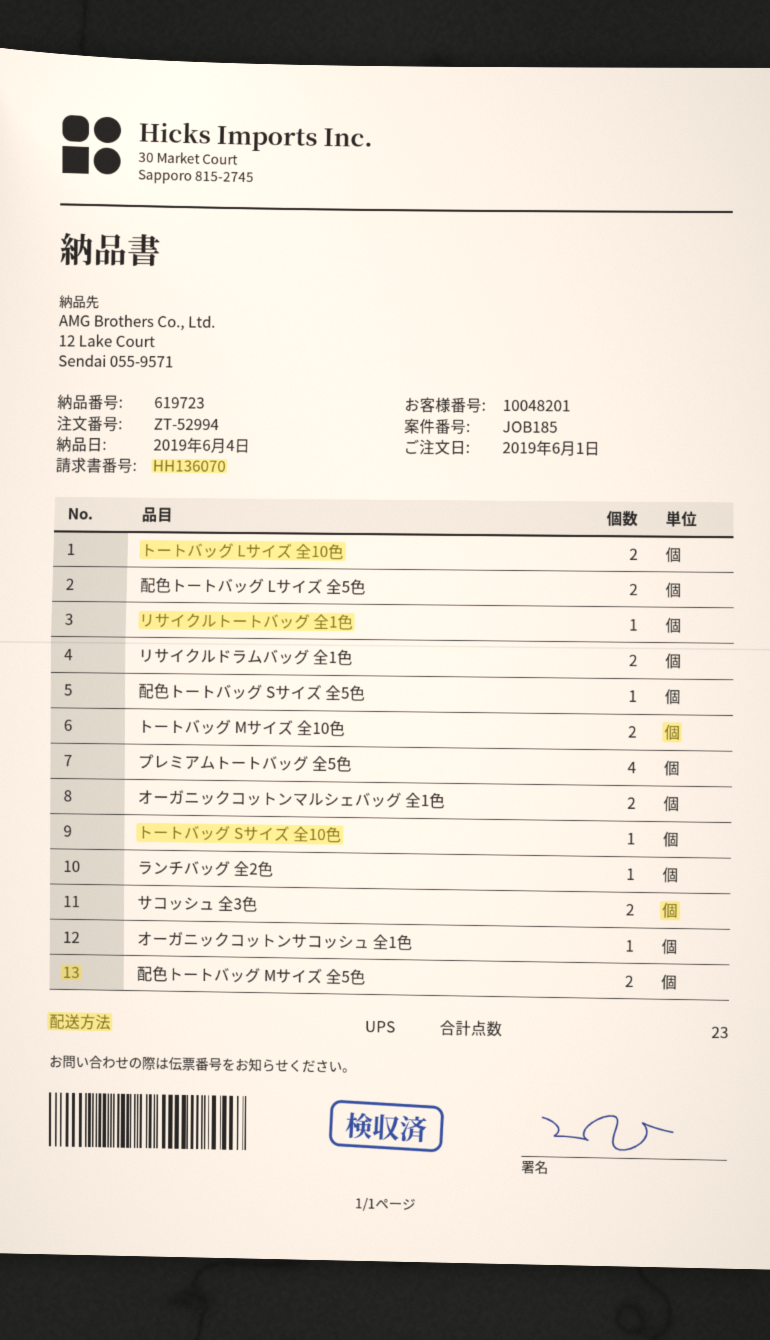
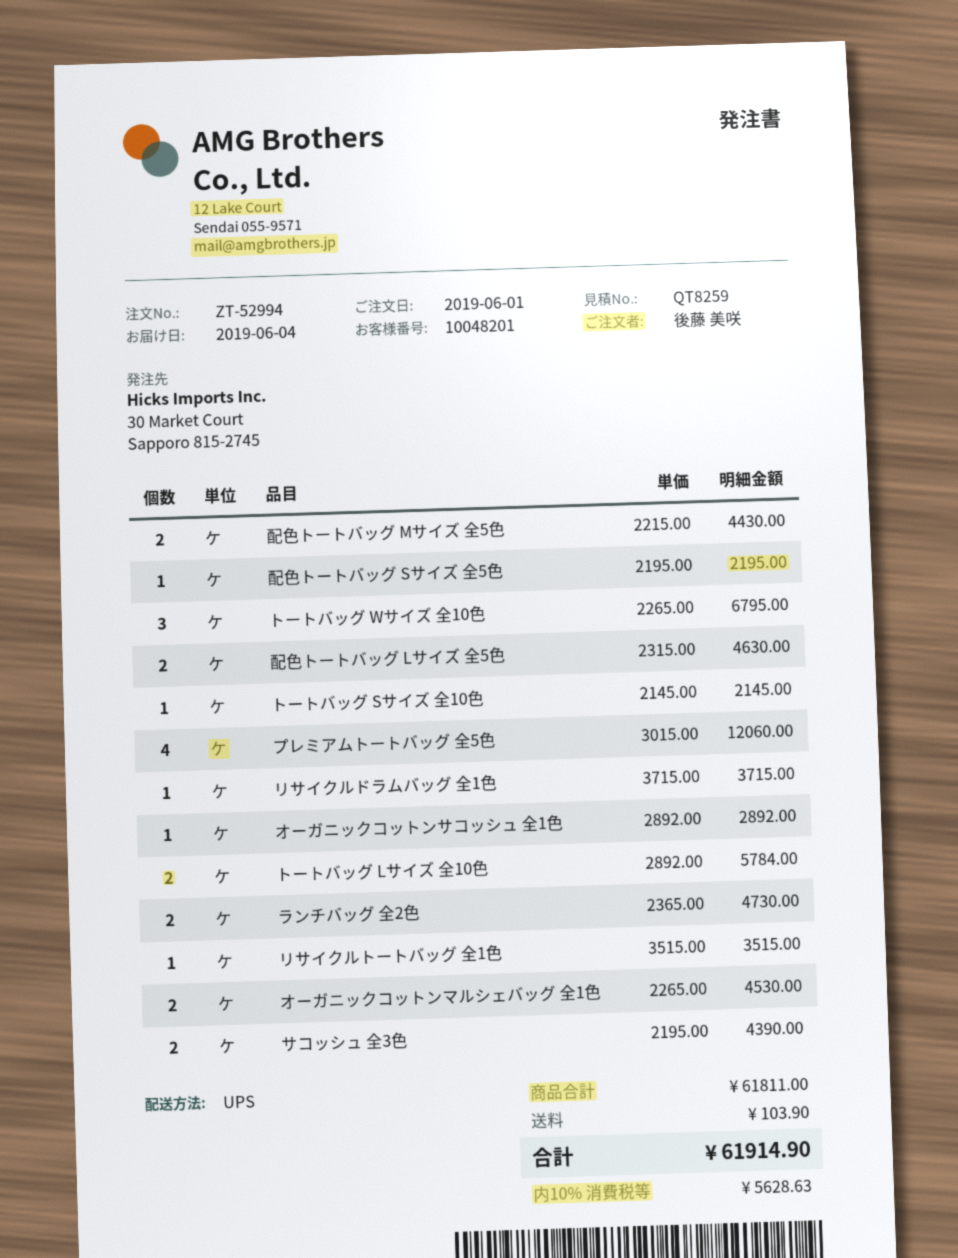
リサイクルドラムバッグ 全1色: 2 -> 1
トートバッグ Mサイズ 全10色: 2 -> none
ランチバッグ 全2色: 1 -> 2
トートバッグ Wサイズ 全10色: none -> 3

